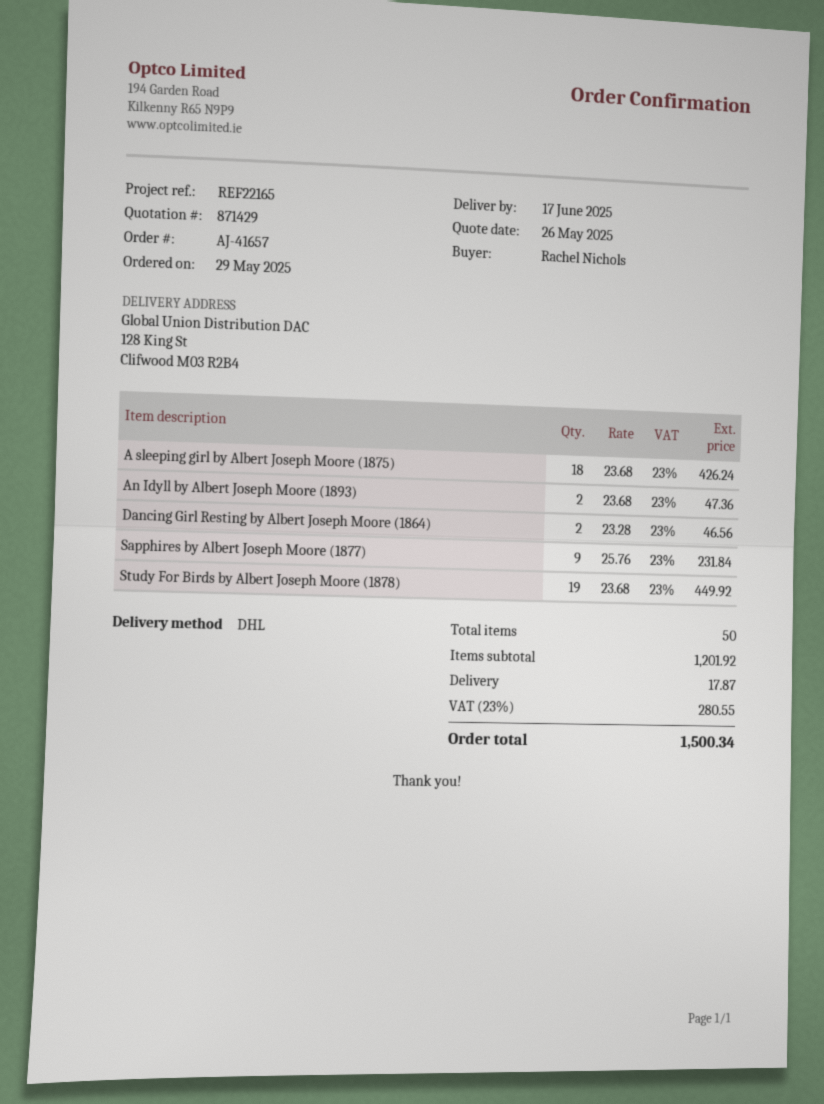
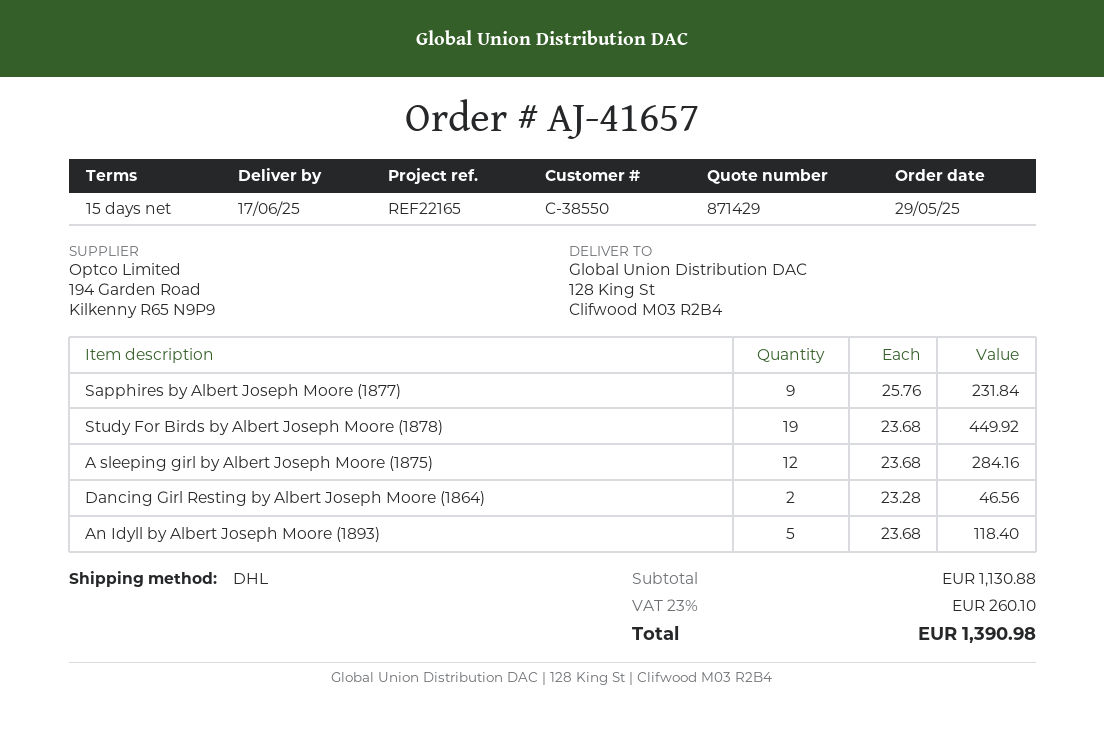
A sleeping girl by Albert Joseph Moore (1875): 18 x 23.68 = 426.24 -> 12 x 23.68 = 284.16
An Idyll by Albert Joseph Moore (1893): 2 x 23.68 = 47.36 -> 5 x 23.68 = 118.40
subtotal: 1201.92 -> 1130.88
shipping: 17.87 -> none
tax: 23% = 280.55 -> 23% = 260.10
total: 1500.34 -> 1390.98

